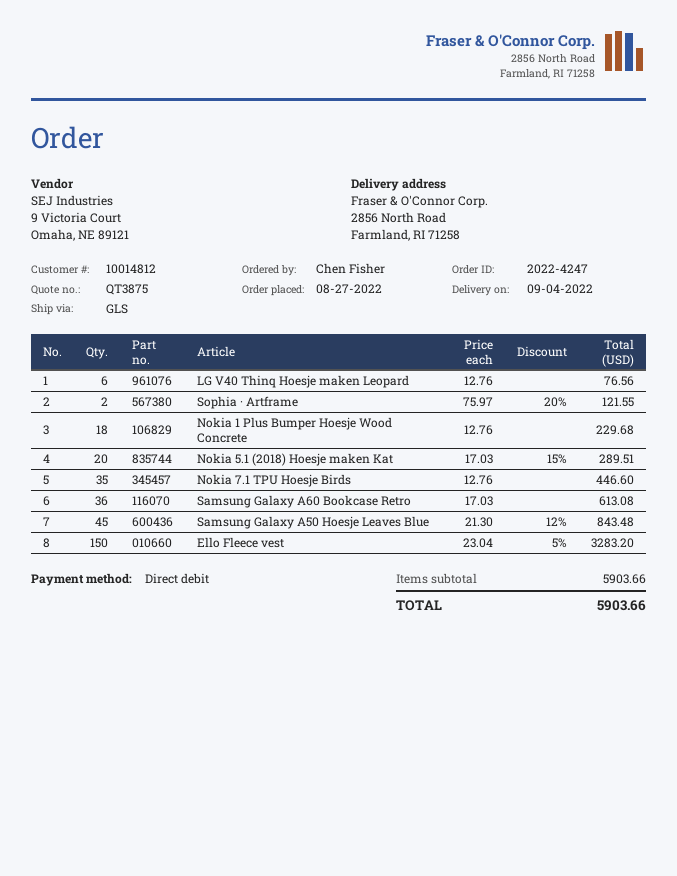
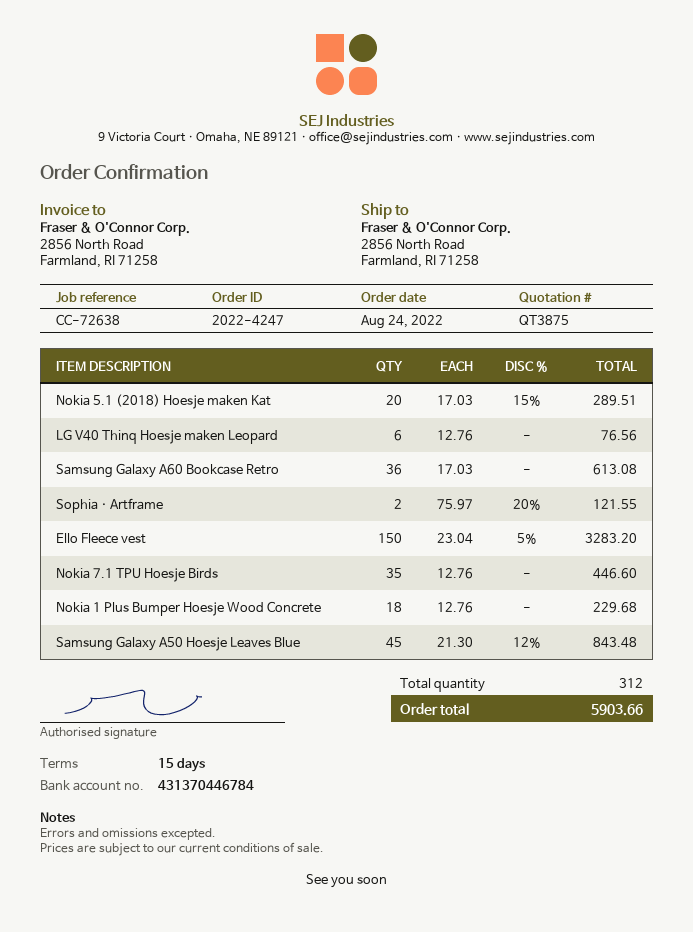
order date: 2022-08-27 -> 2022-08-24

